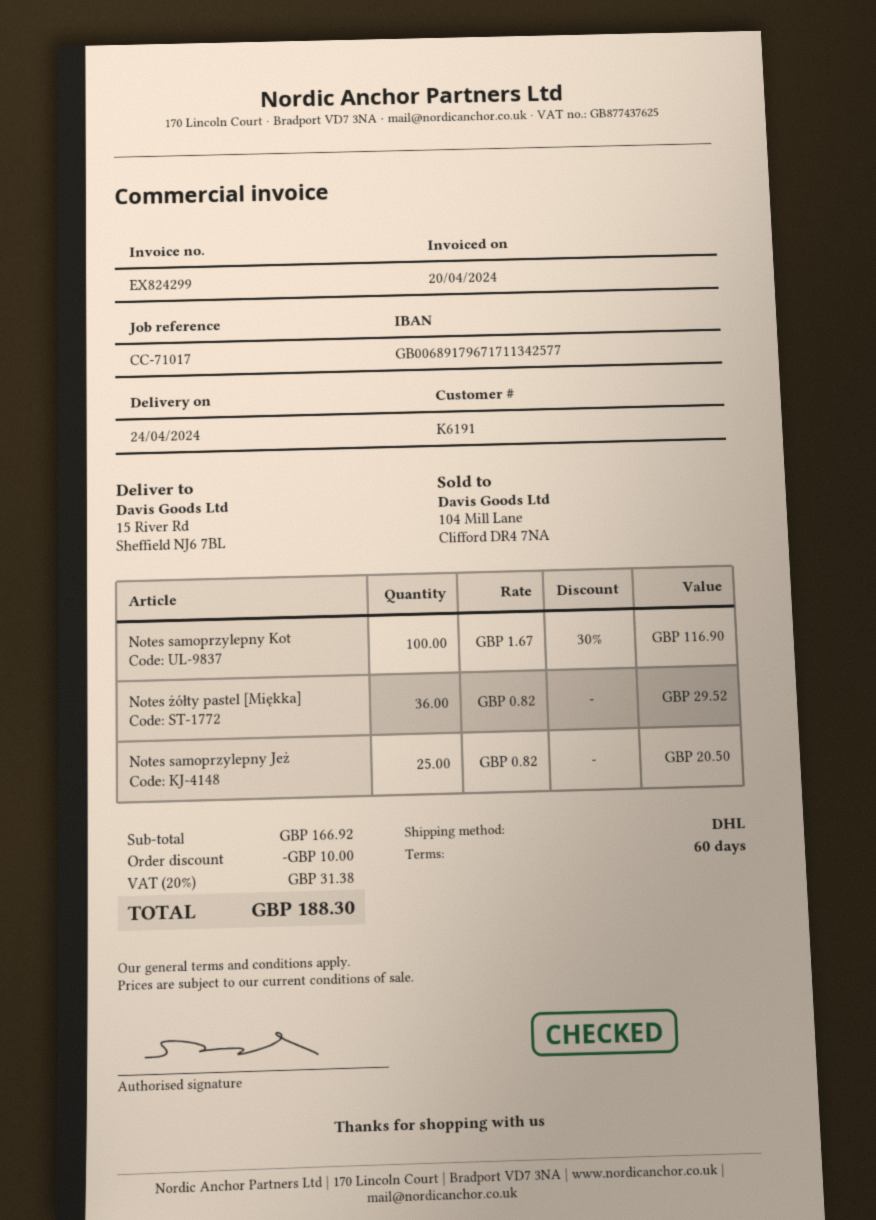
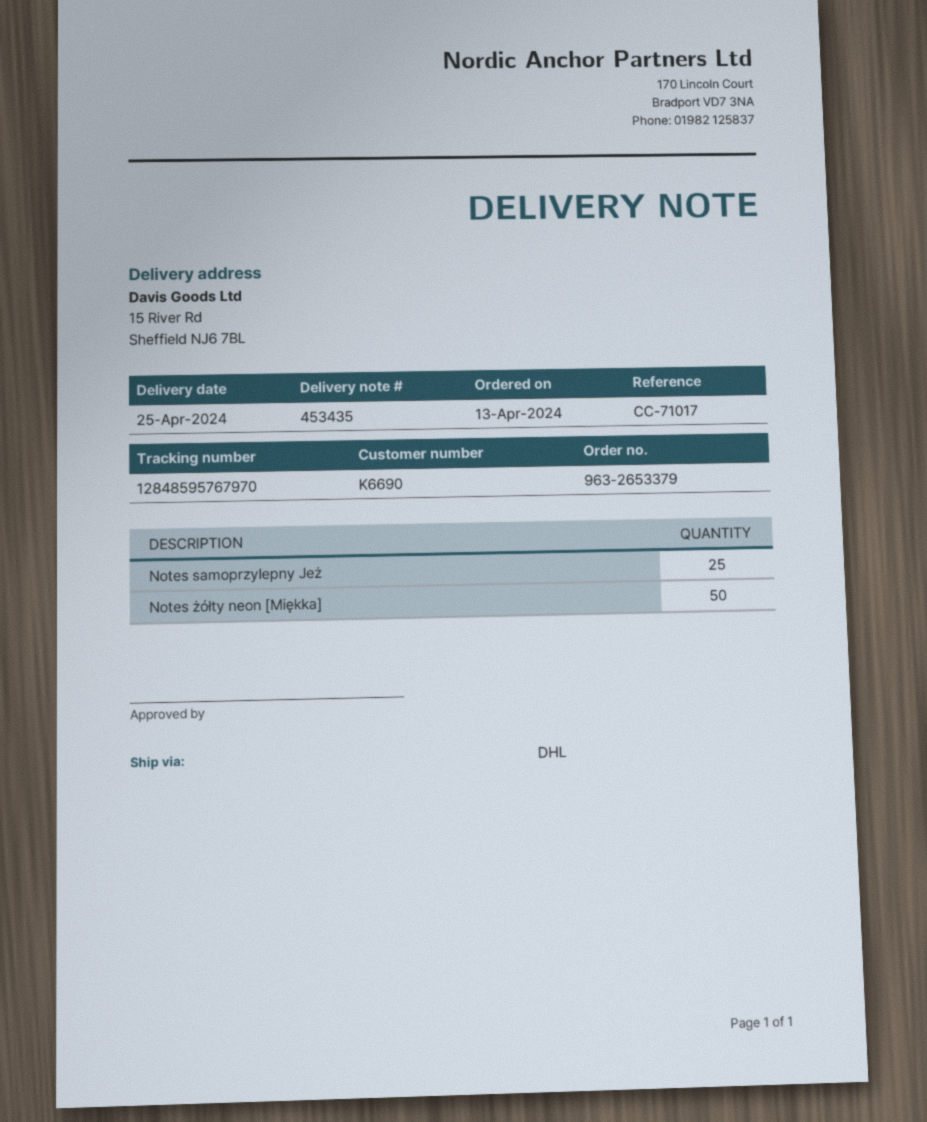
delivery date: 2024-04-24 -> 2024-04-25
customer number: K6191 -> K6690
Notes samoprzylepny Kot: 100 -> none
Notes żółty pastel [Miękka]: 36 -> none
Notes żółty neon [Miękka]: none -> 50

